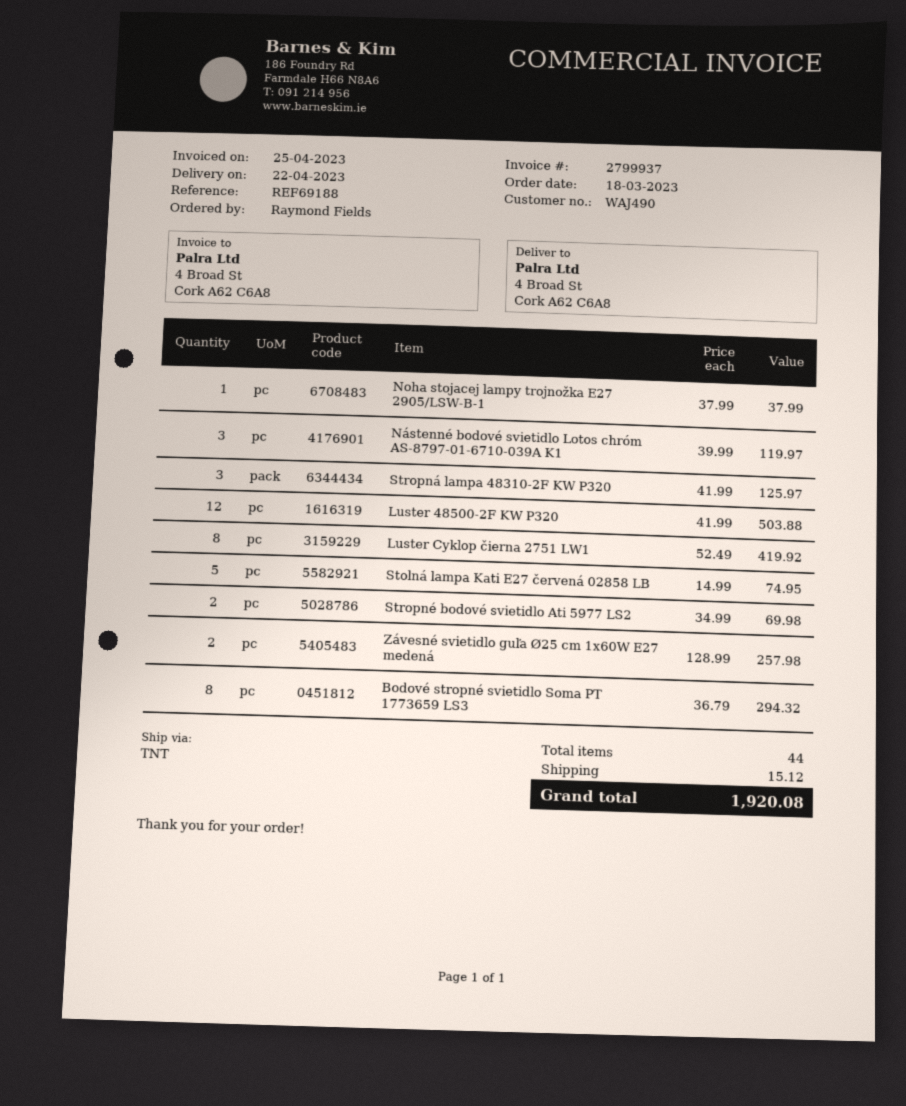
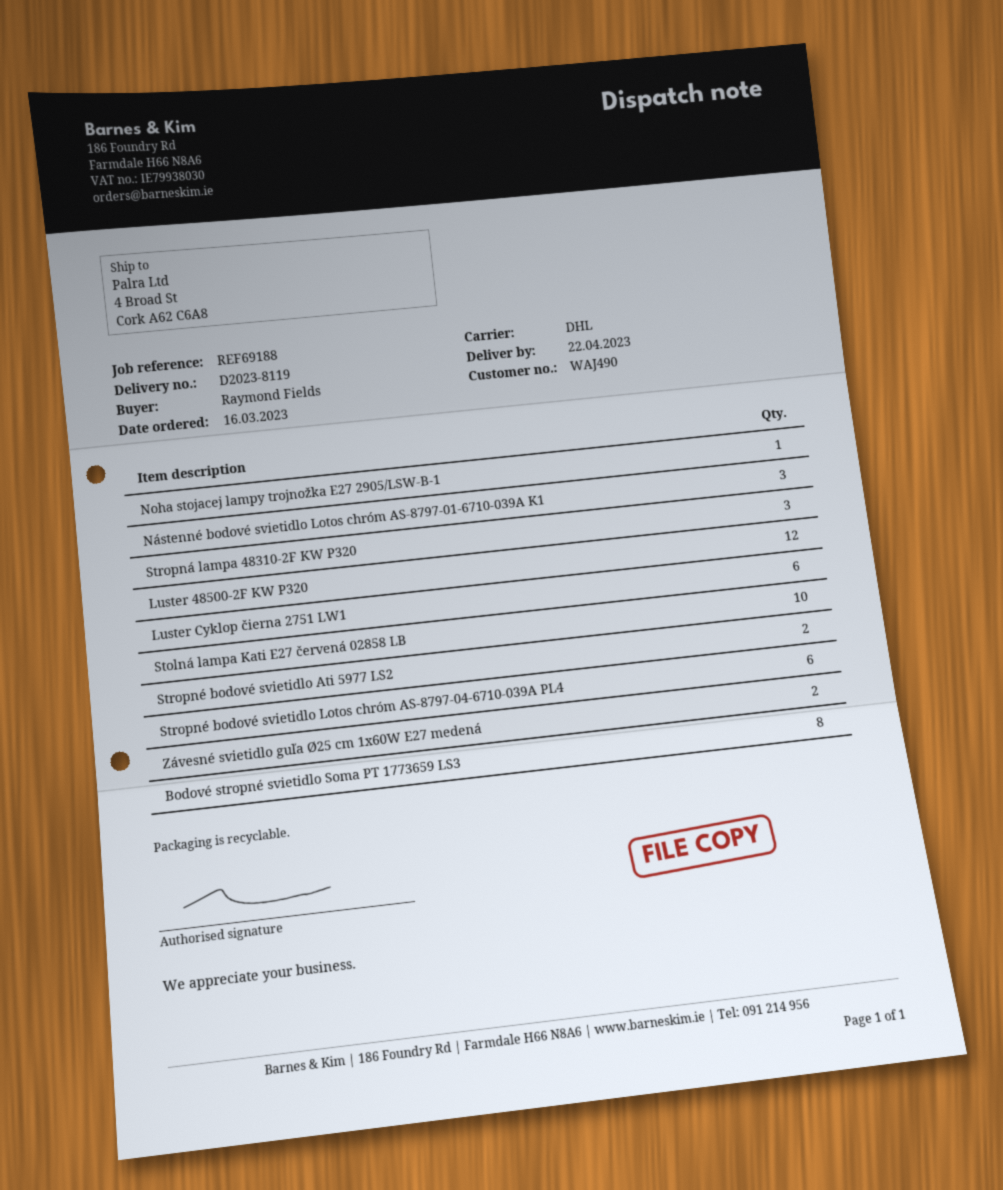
order date: 2023-03-18 -> 2023-03-16
shipping method: TNT -> DHL
Luster Cyklop čierna 2751 LW1: 8 -> 6
Stolná lampa Kati E27 červená 02858 LB: 5 -> 10
Stropné bodové svietidlo Lotos chróm AS-8797-04-6710-039A PL4: none -> 6

